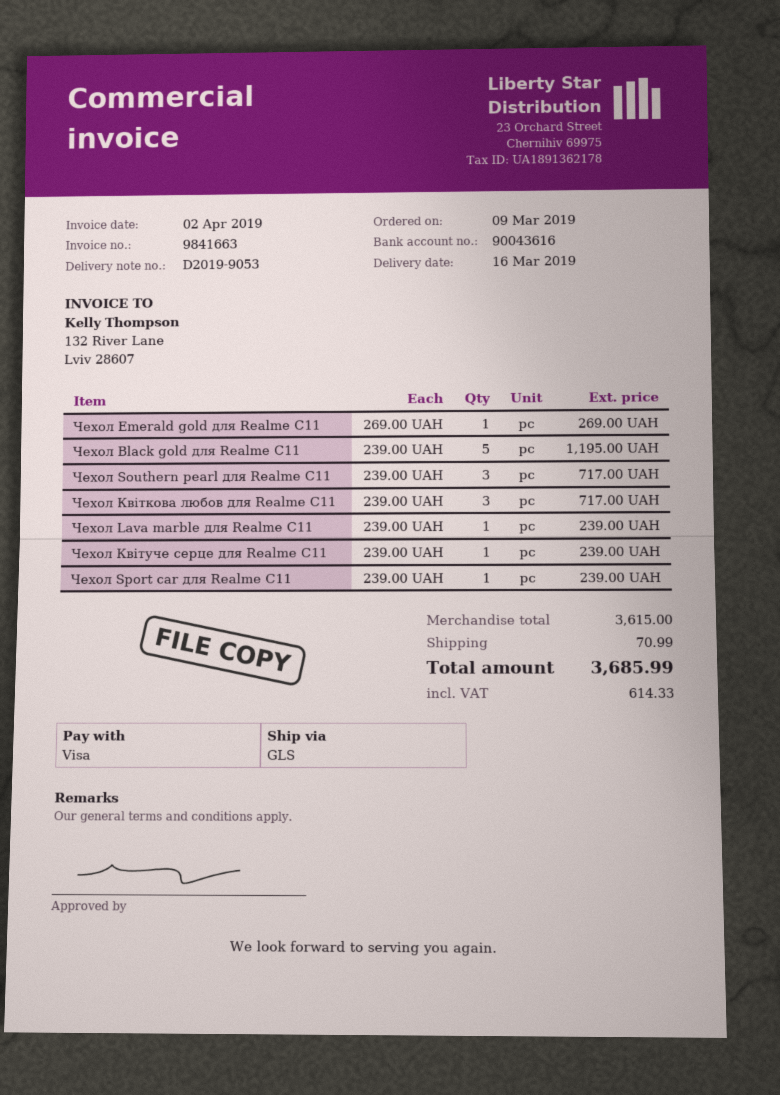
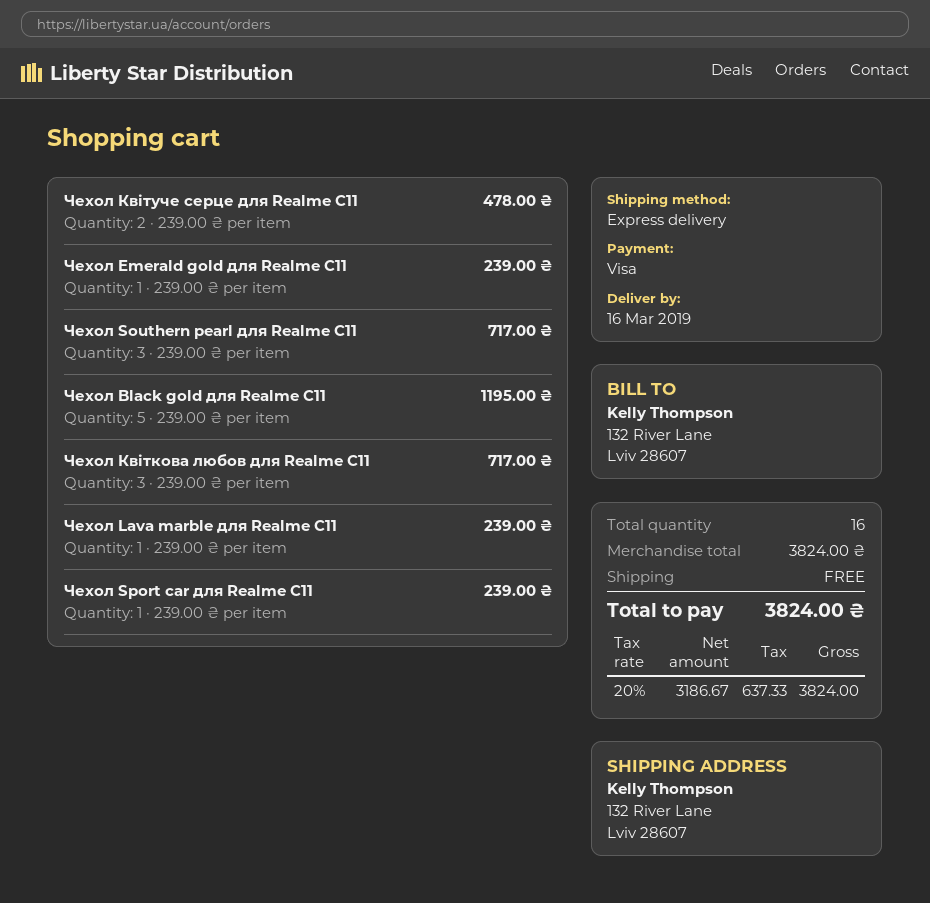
shipping method: GLS -> express
Чехол Emerald gold для Realme C11: 1 x 269.00 = 269.00 -> 1 x 239.00 = 239.00
Чехол Квітуче серце для Realme C11: 1 x 239.00 = 239.00 -> 2 x 239.00 = 478.00
subtotal: 3615.00 -> 3824.00
shipping: 70.99 -> 0.00
tax: 614.33 -> 637.33
total: 3685.99 -> 3824.00

